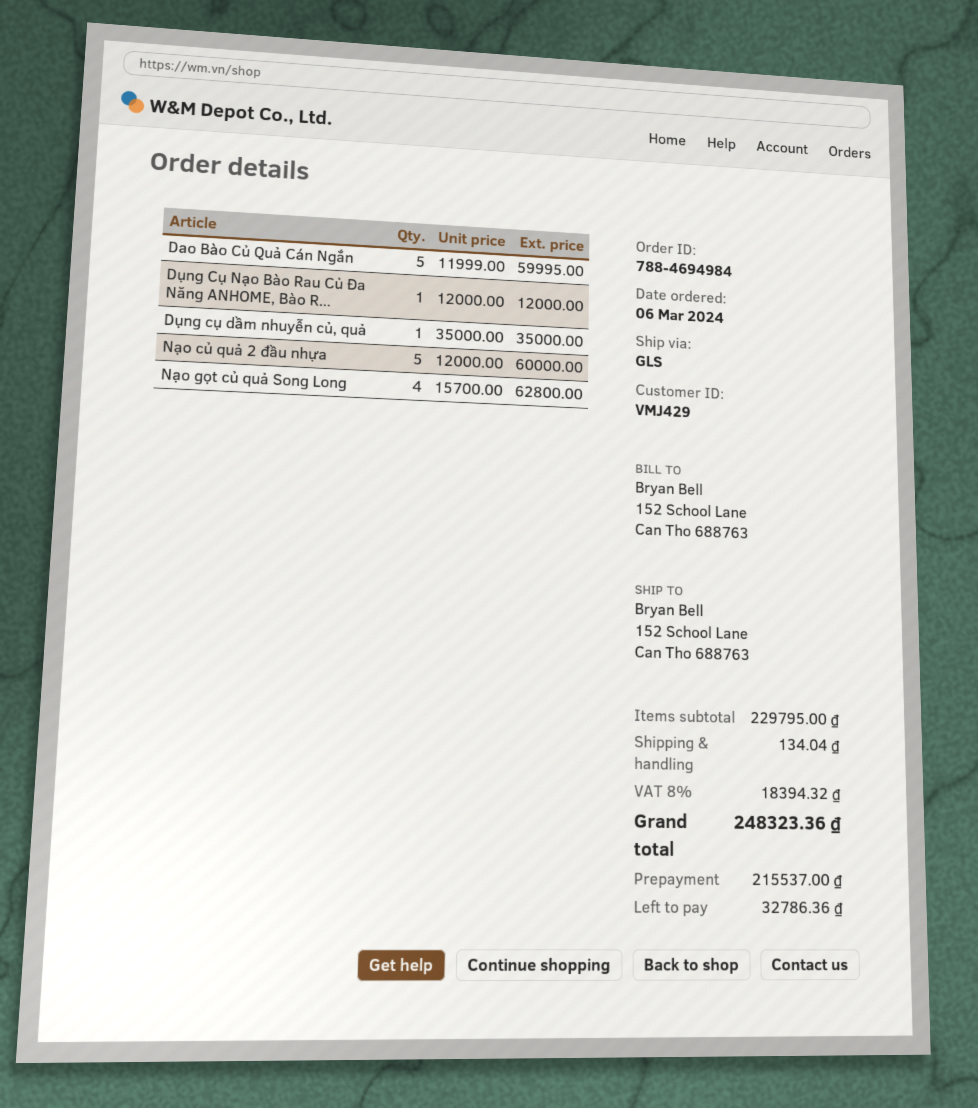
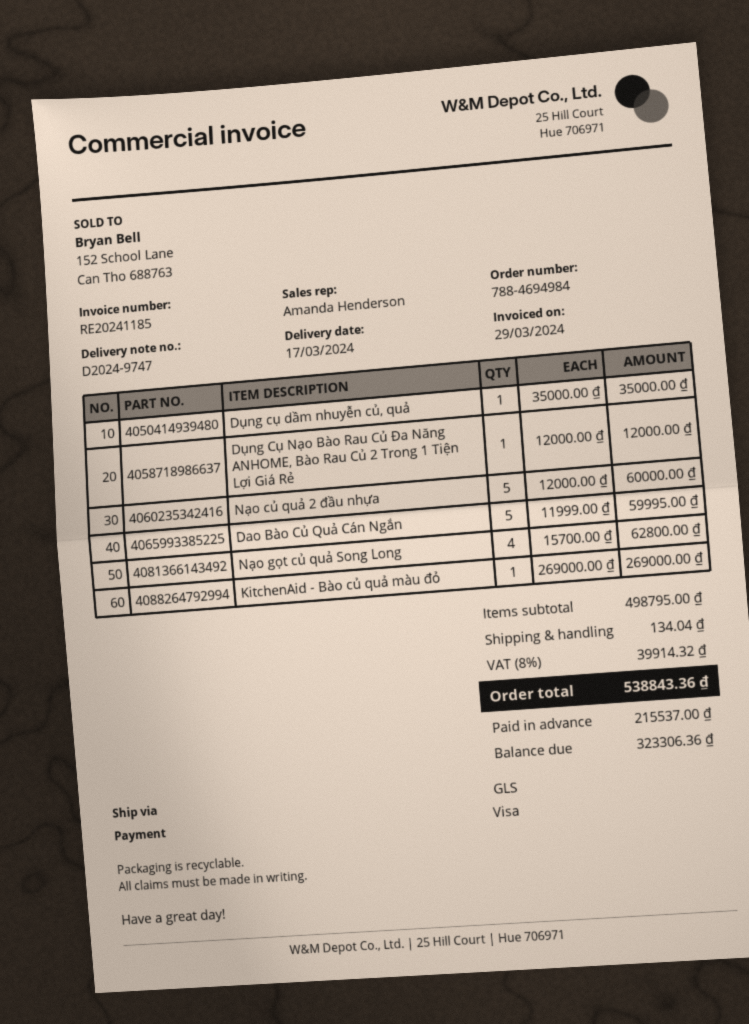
KitchenAid - Bào củ quả màu đỏ: none -> 1 x 269000.00 = 269000.00
subtotal: 229795.00 -> 498795.00
tax: 8% = 18394.32 -> 8% = 39914.32
total: 248323.36 -> 538843.36
balance: 32786.36 -> 323306.36

